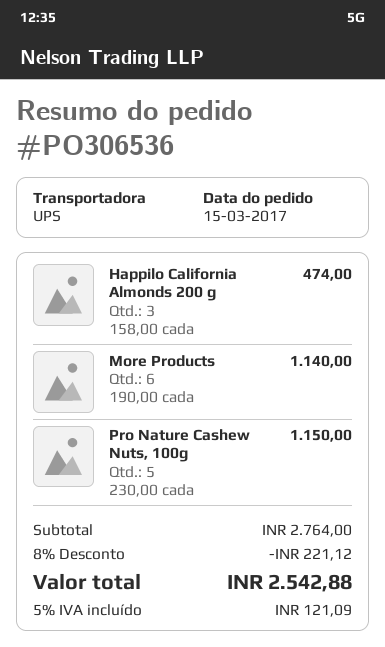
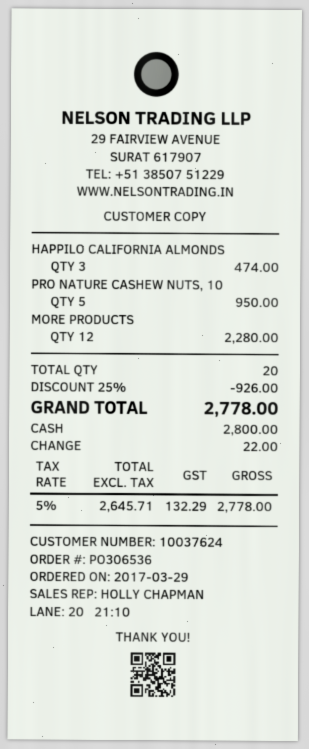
order date: 2017-03-15 -> 2017-03-29
More Products: 6 for 1140.00 -> 12 for 2280.00
Pro Nature Cashew Nuts, 100g: 5 for 1150.00 -> 5 for 950.00
discount: 8% = 221.12 -> 25% = 926.00
tax: 5% = 121.09 -> 5% = 132.29
total: 2542.88 -> 2778.00

